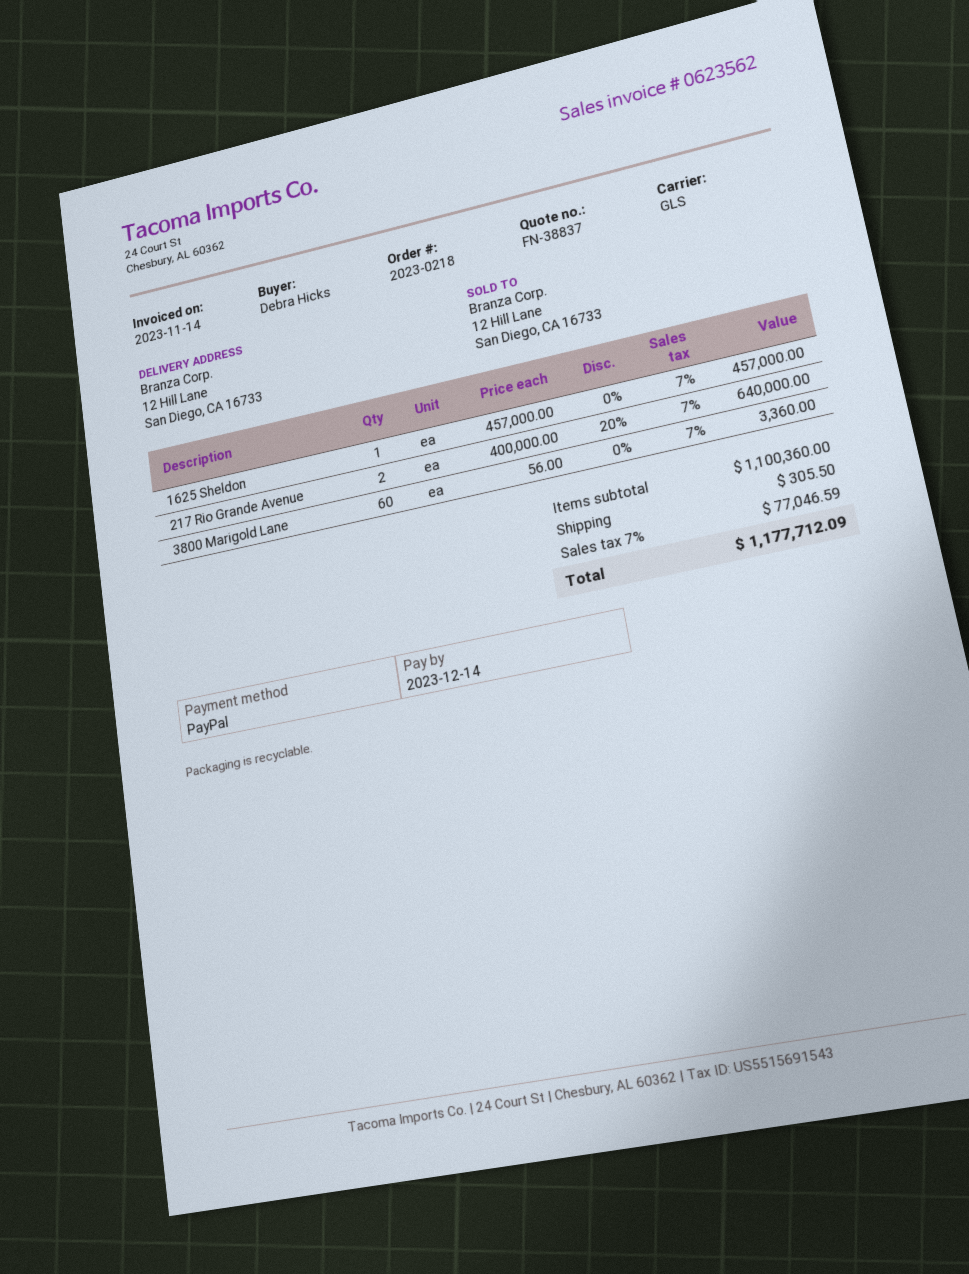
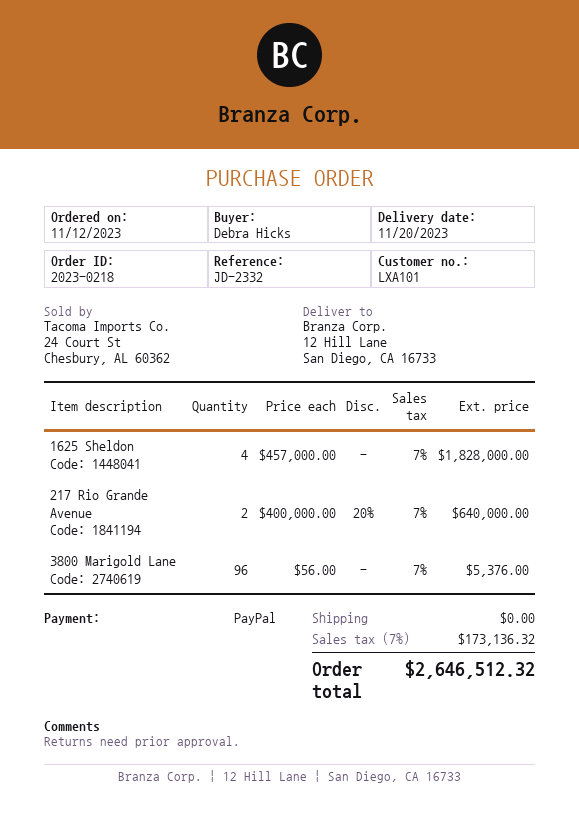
1625 Sheldon: 1 x 457000.00 = 457000.00 -> 4 x 457000.00 = 1828000.00
3800 Marigold Lane: 60 x 56.00 = 3360.00 -> 96 x 56.00 = 5376.00
shipping: 305.50 -> 0.00
tax: 7% = 77046.59 -> 7% = 173136.32
total: 1177712.09 -> 2646512.32

